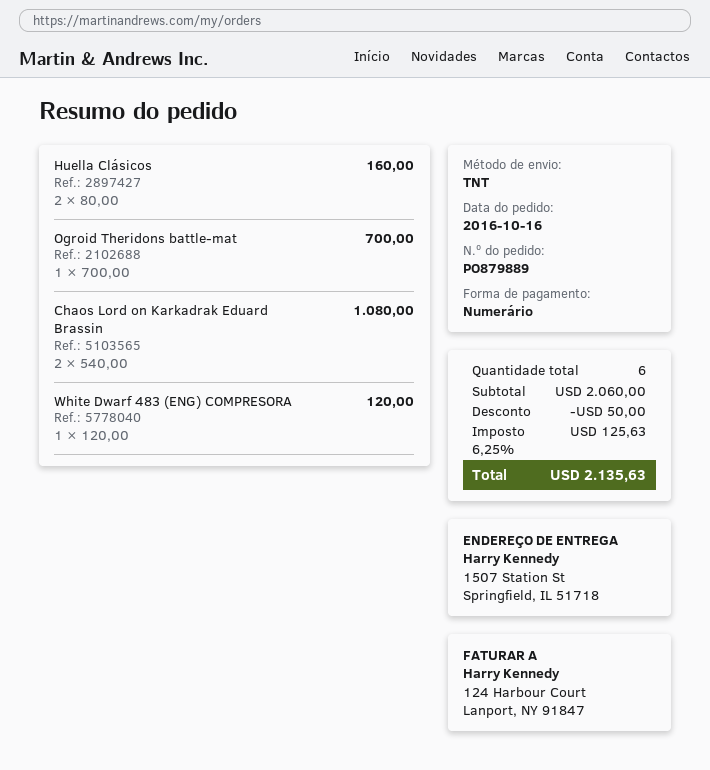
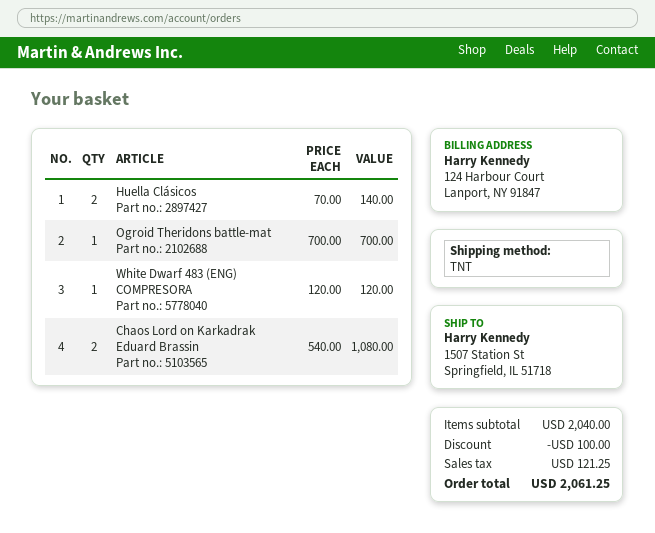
Huella Clásicos: 2 x 80.00 = 160.00 -> 2 x 70.00 = 140.00
subtotal: 2060.00 -> 2040.00
discount: 50.00 -> 100.00
tax: 125.63 -> 121.25
total: 2135.63 -> 2061.25

